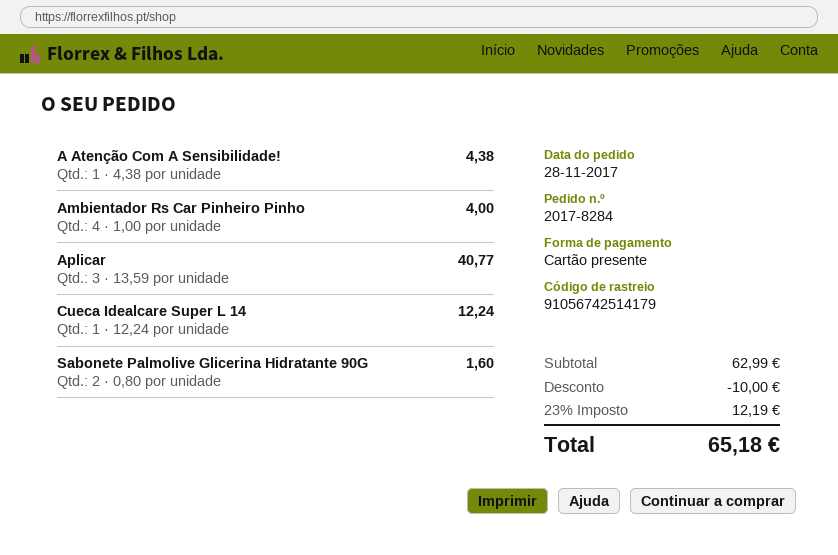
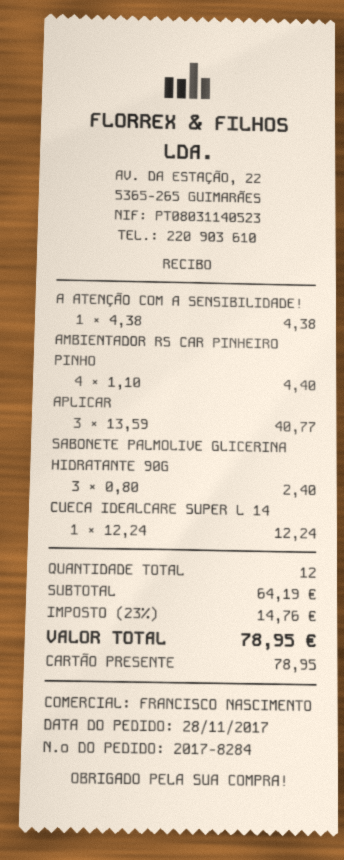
Ambientador Rs Car Pinheiro Pinho: 4 x 1.00 = 4.00 -> 4 x 1.10 = 4.40
Sabonete Palmolive Glicerina Hidratante 90G: 2 x 0.80 = 1.60 -> 3 x 0.80 = 2.40
subtotal: 62.99 -> 64.19
discount: 10.00 -> none
tax: 23% = 12.19 -> 23% = 14.76
total: 65.18 -> 78.95

